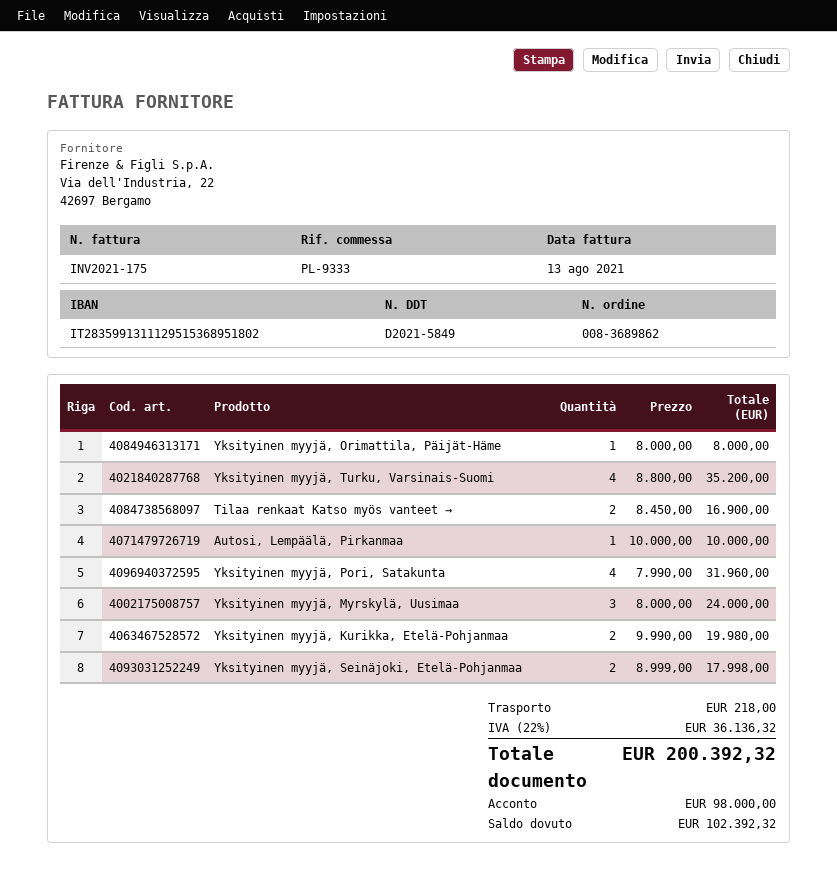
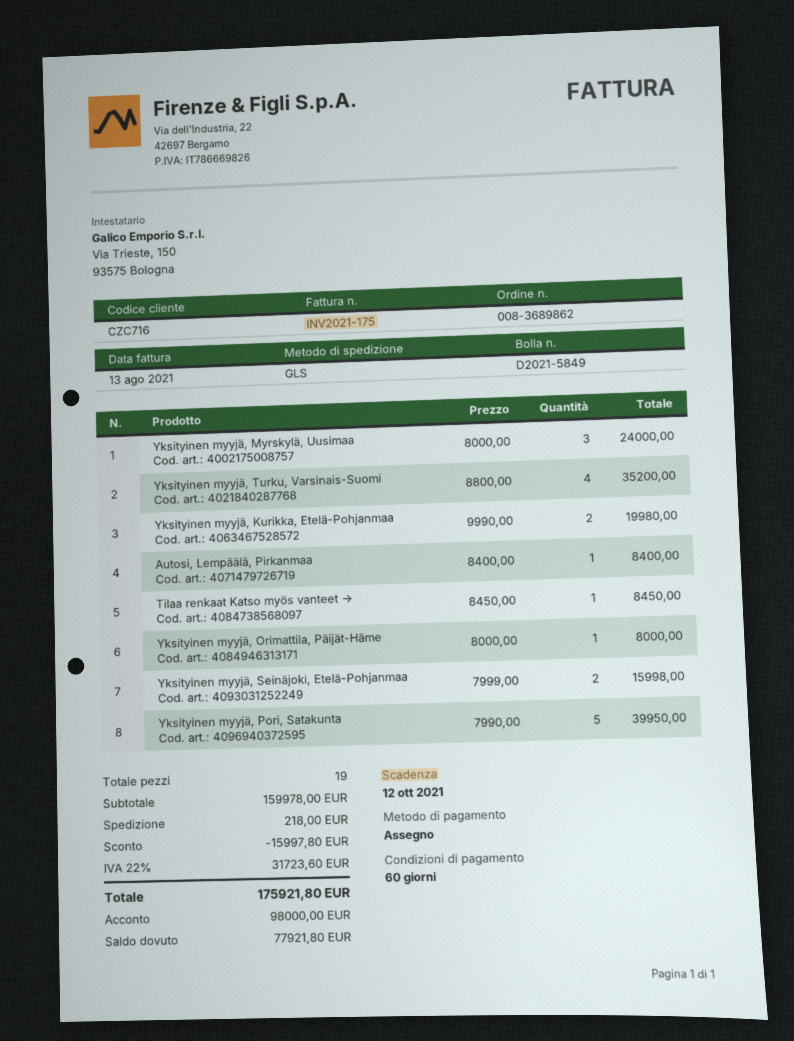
Tilaa renkaat Katso myös vanteet →: 2 x 8450.00 = 16900.00 -> 1 x 8450.00 = 8450.00
Autosi, Lempäälä, Pirkanmaa: 1 x 10000.00 = 10000.00 -> 1 x 8400.00 = 8400.00
Yksityinen myyjä, Pori, Satakunta: 4 x 7990.00 = 31960.00 -> 5 x 7990.00 = 39950.00
Yksityinen myyjä, Seinäjoki, Etelä-Pohjanmaa: 2 x 8999.00 = 17998.00 -> 2 x 7999.00 = 15998.00
discount: none -> 15997.80
tax: 22% = 36136.32 -> 22% = 31723.60
total: 200392.32 -> 175921.80
balance: 102392.32 -> 77921.80

